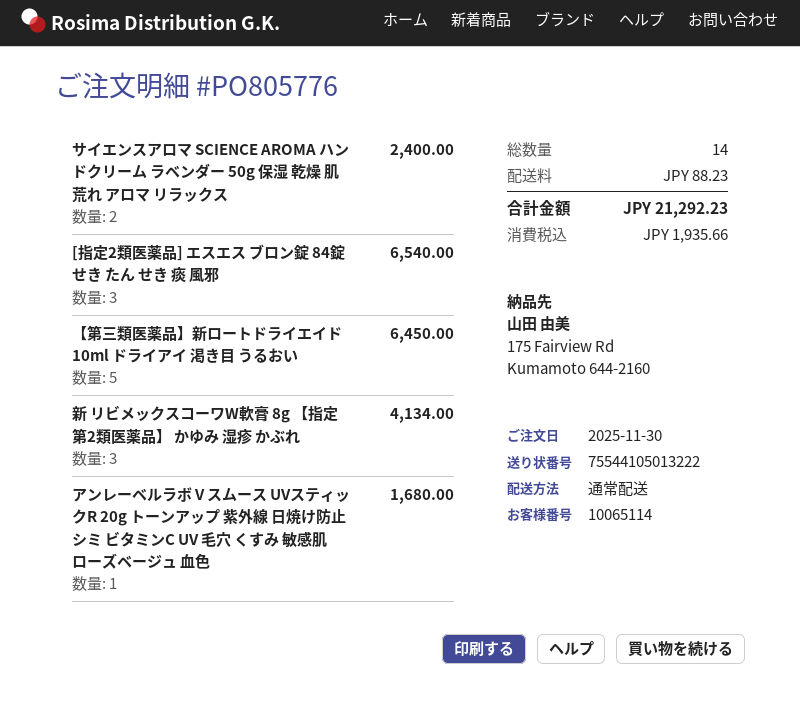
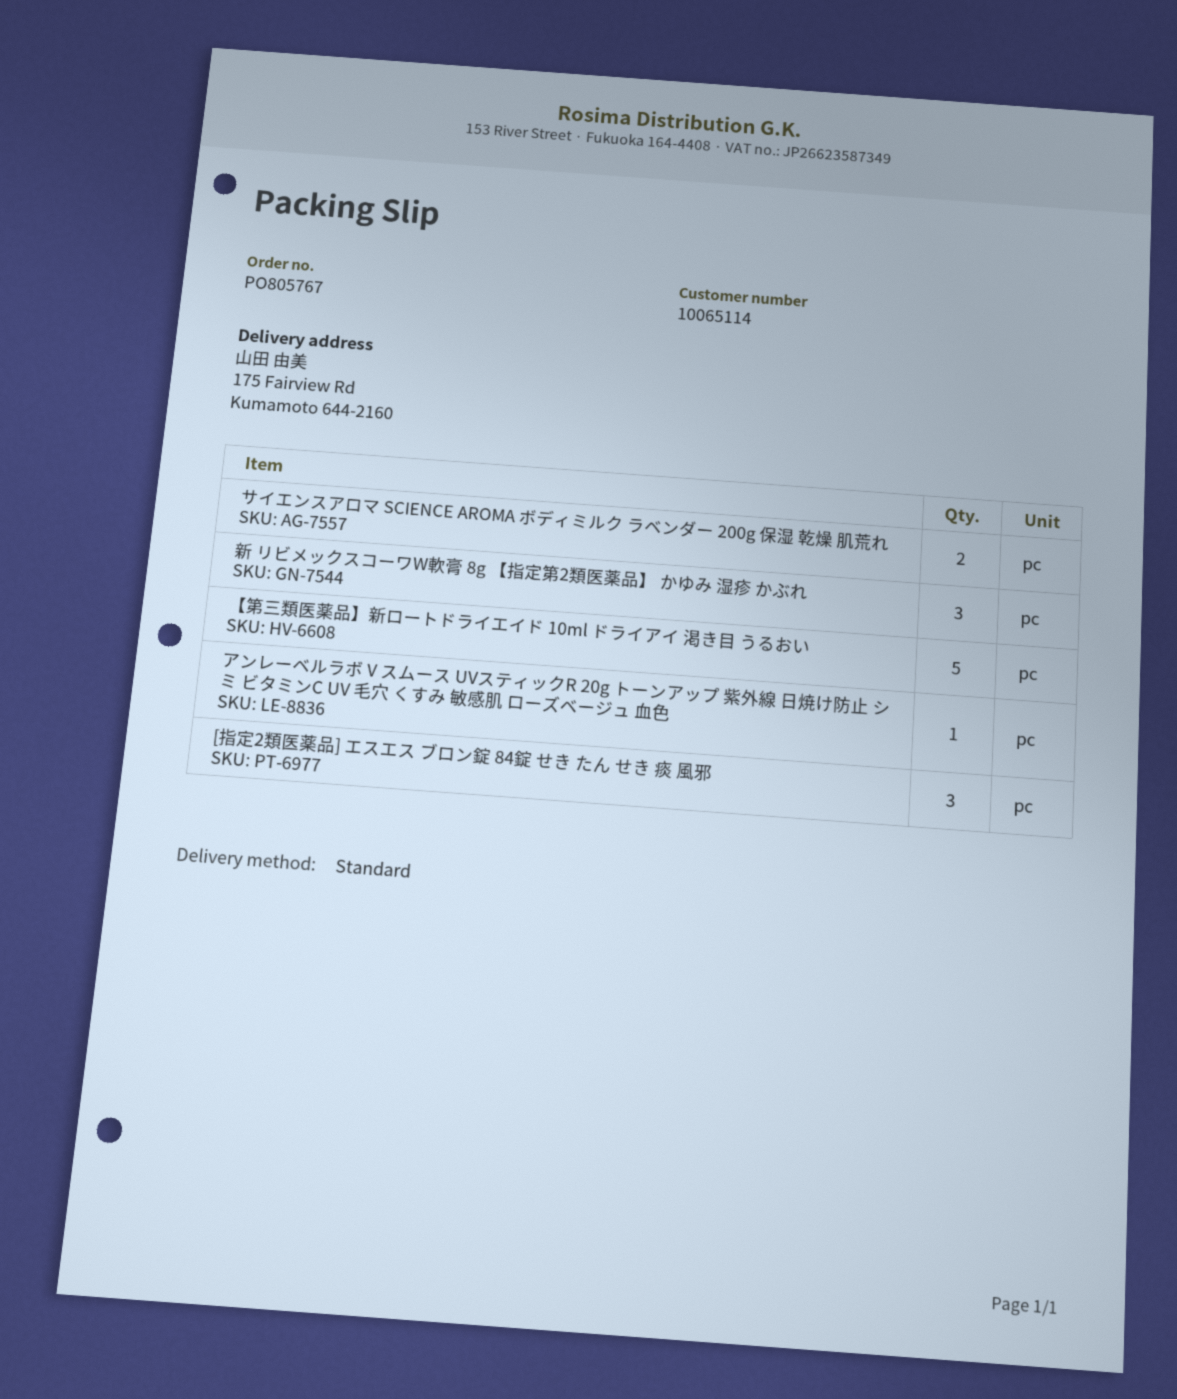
order number: PO805776 -> PO805767
サイエンスアロマ SCIENCE AROMA ハンドクリーム ラベンダー 50g 保湿 乾燥 肌荒れ アロマ リラックス: 2 -> none
サイエンスアロマ SCIENCE AROMA ボディミルク ラベンダー 200g 保湿 乾燥 肌荒れ: none -> 2

